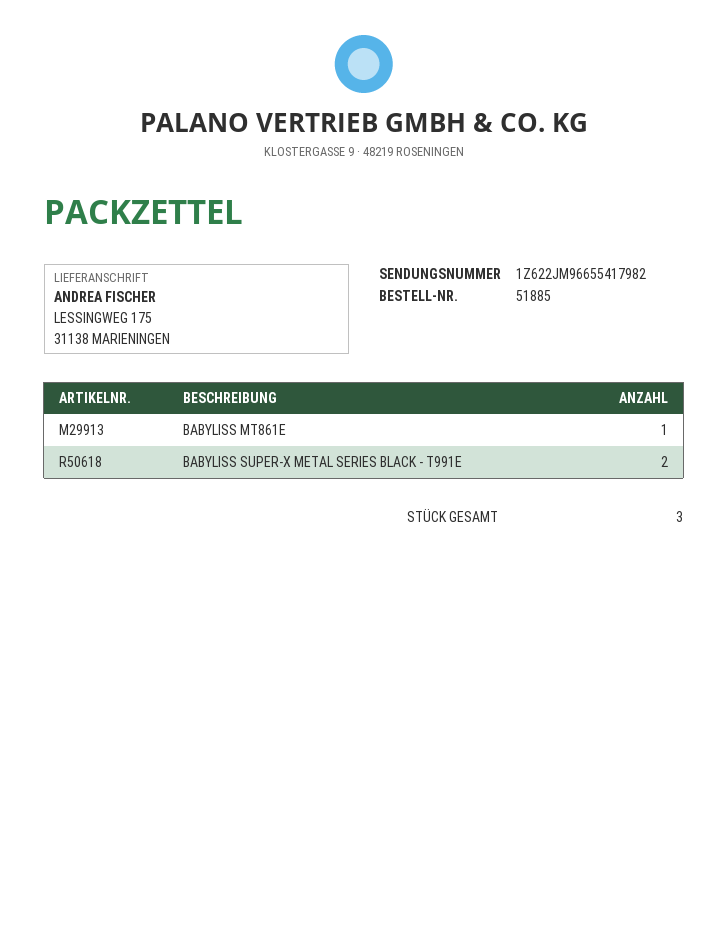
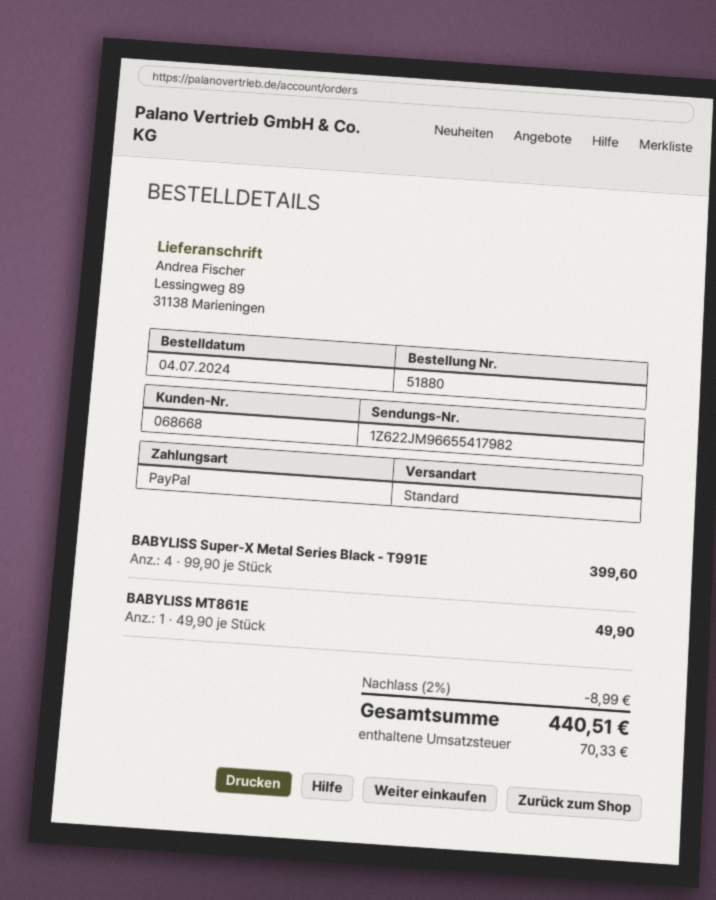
order number: 51885 -> 51880
ship to: LESSINGWEG 175, 31138 MARIENINGEN -> Lessingweg 89, 31138 Marieningen
BABYLISS SUPER-X METAL SERIES BLACK - T991E: 2 -> 4

